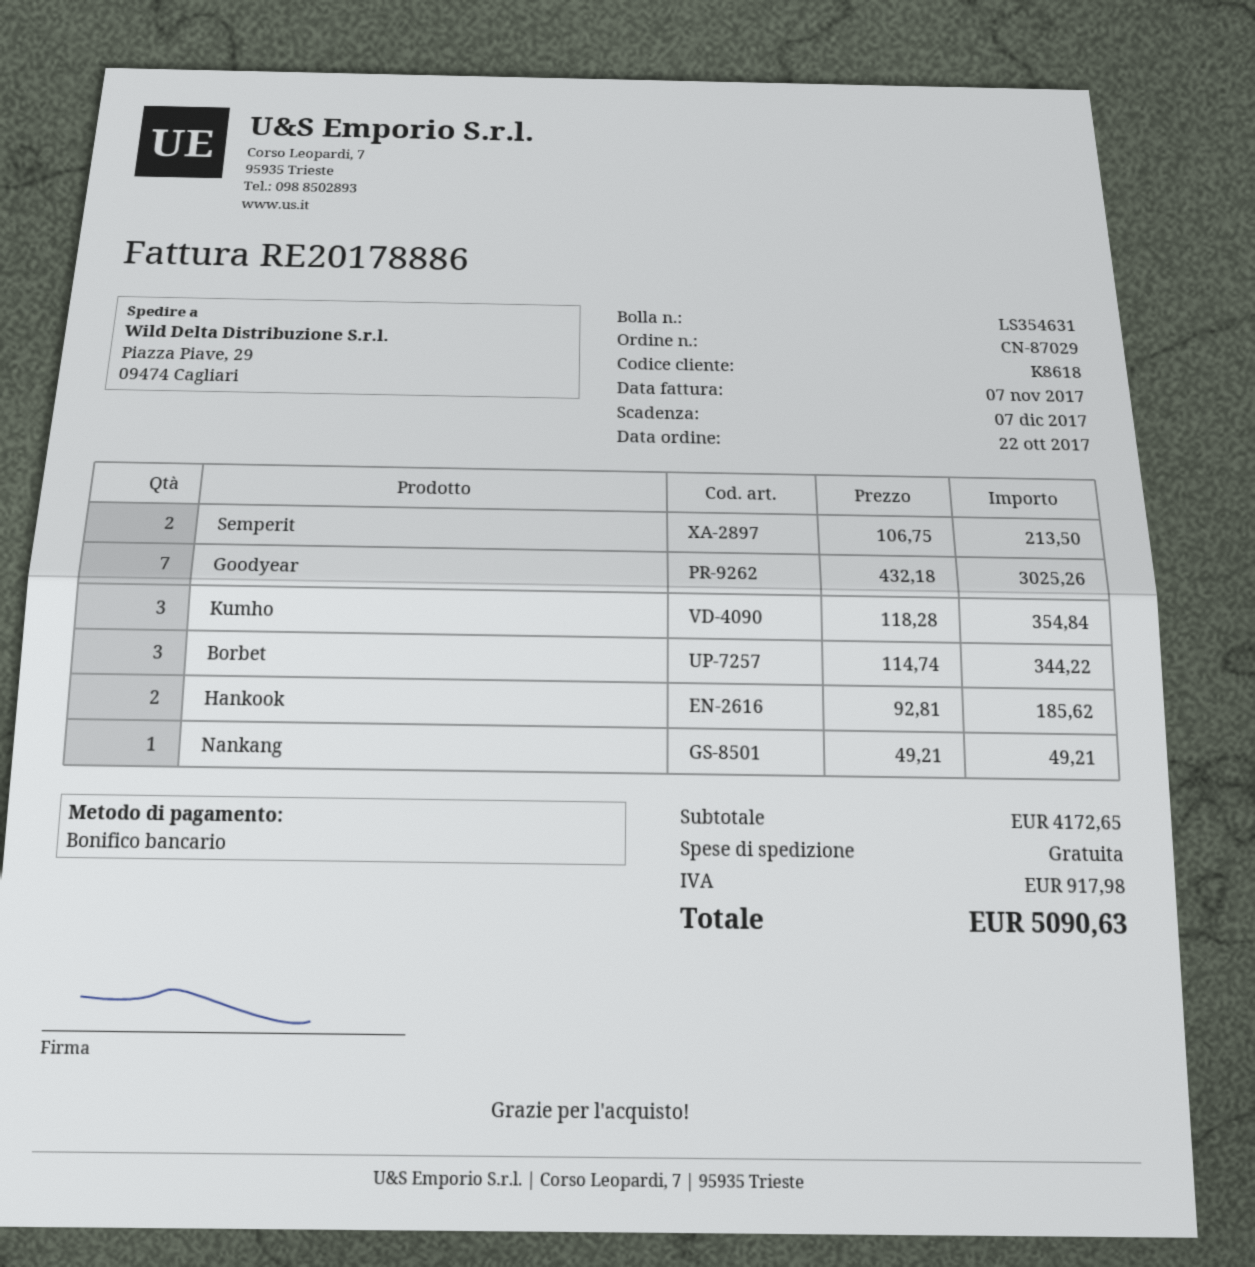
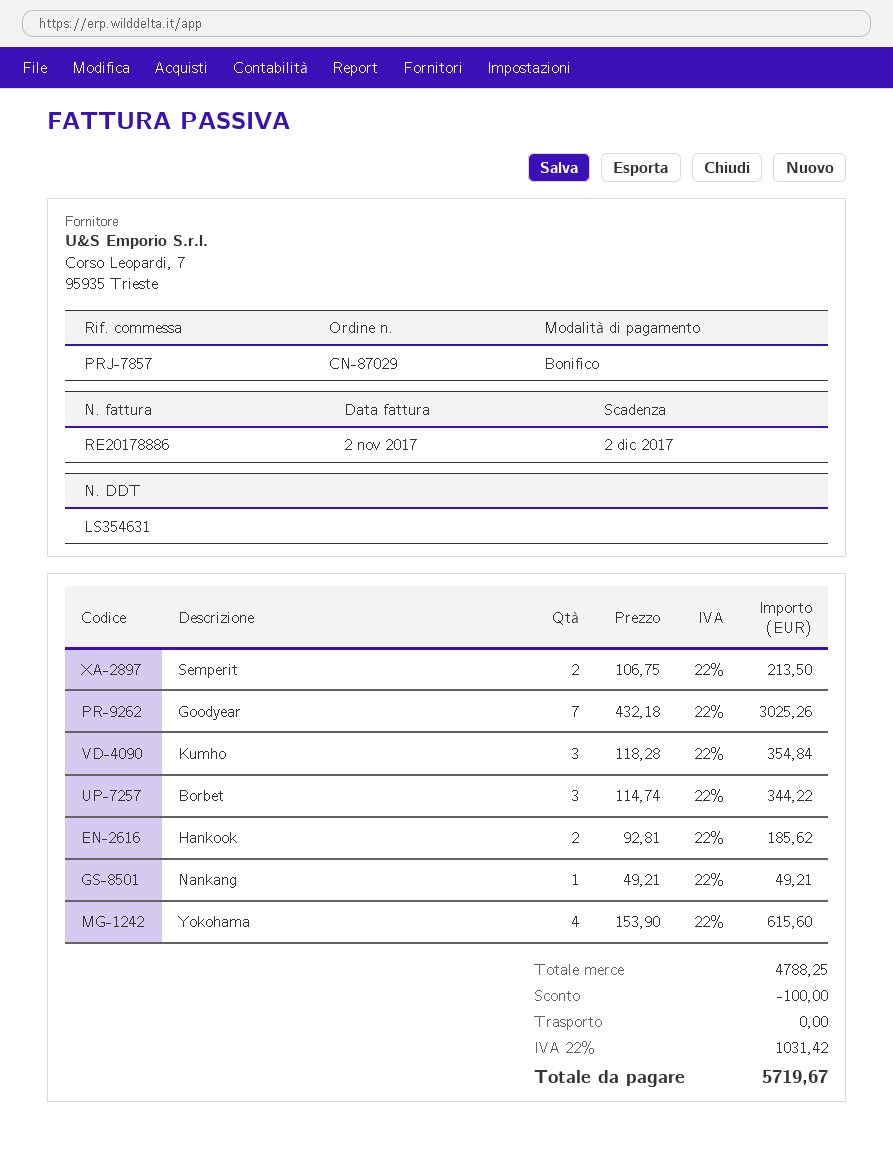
invoice date: 2017-11-07 -> 2017-11-02
due date: 2017-12-07 -> 2017-12-02
Yokohama: none -> 4 x 153.90 = 615.60
subtotal: 4172.65 -> 4788.25
discount: none -> 100.00
tax: 917.98 -> 1031.42
total: 5090.63 -> 5719.67

